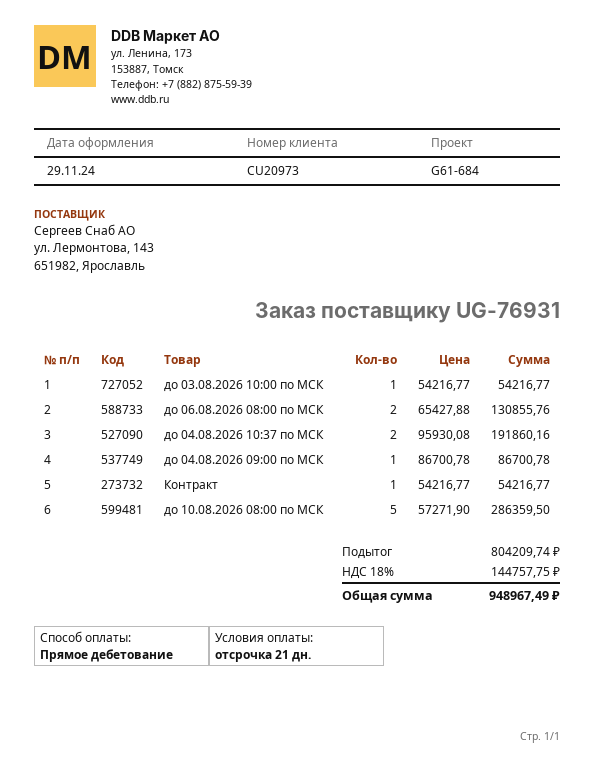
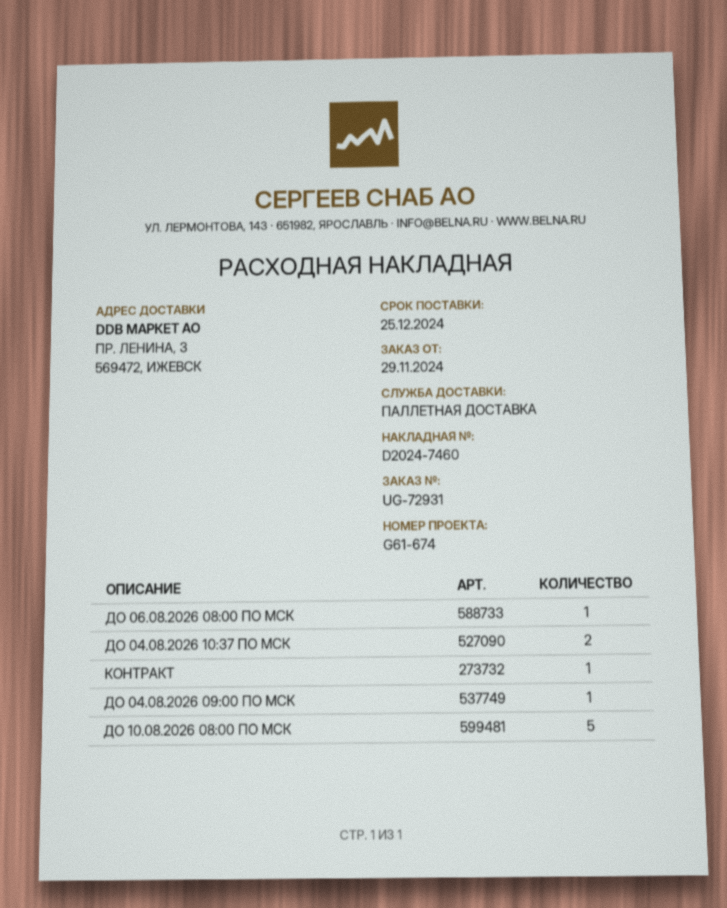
order number: UG-76931 -> UG-72931
reference: G61-684 -> G61-674
до 03.08.2026 10:00 по МСК: 1 -> none
до 06.08.2026 08:00 по МСК: 2 -> 1

